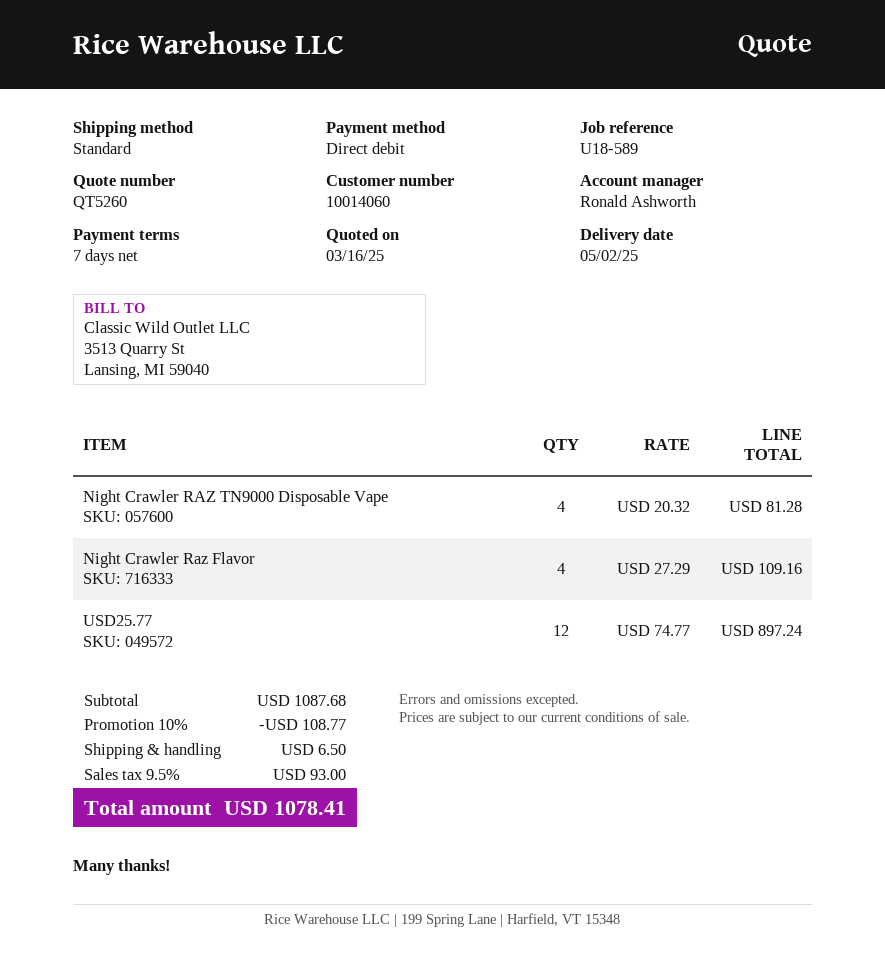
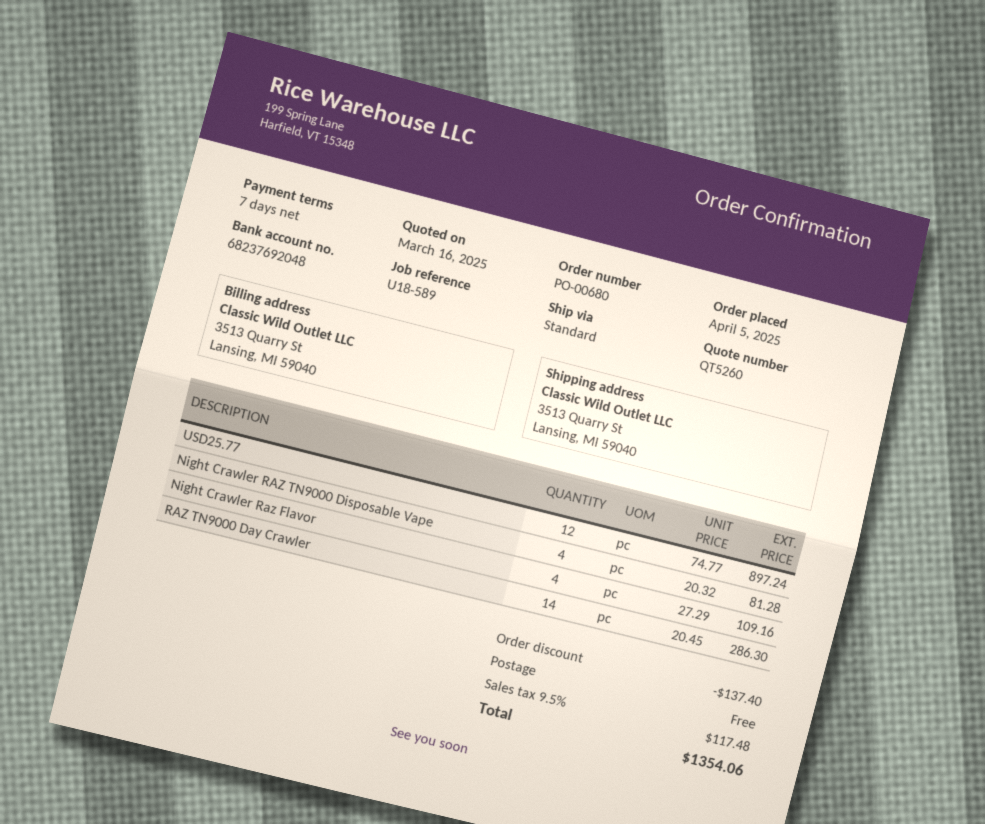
RAZ TN9000 Day Crawler: none -> 14 x 20.45 = 286.30
discount: 108.77 -> 137.40
shipping: 6.50 -> 0.00
tax: 9.5% = 93.00 -> 9.5% = 117.48
total: 1078.41 -> 1354.06

